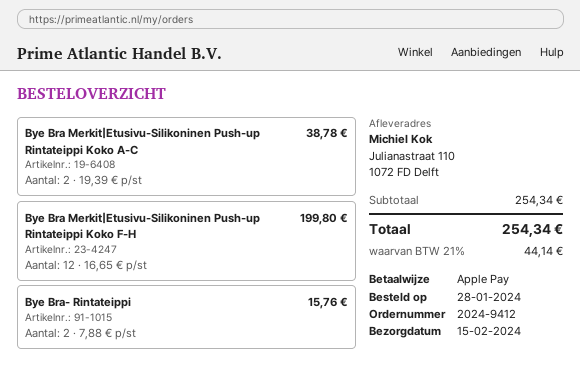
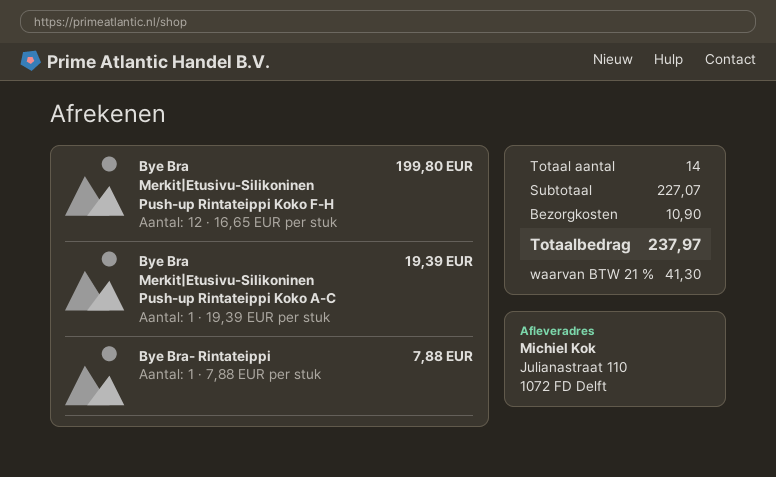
Bye Bra Merkit|Etusivu-Silikoninen Push-up Rintateippi Koko A-C: 2 x 19.39 = 38.78 -> 1 x 19.39 = 19.39
Bye Bra- Rintateippi: 2 x 7.88 = 15.76 -> 1 x 7.88 = 7.88
subtotal: 254.34 -> 227.07
shipping: none -> 10.90
tax: 21% = 44.14 -> 21% = 41.30
total: 254.34 -> 237.97

